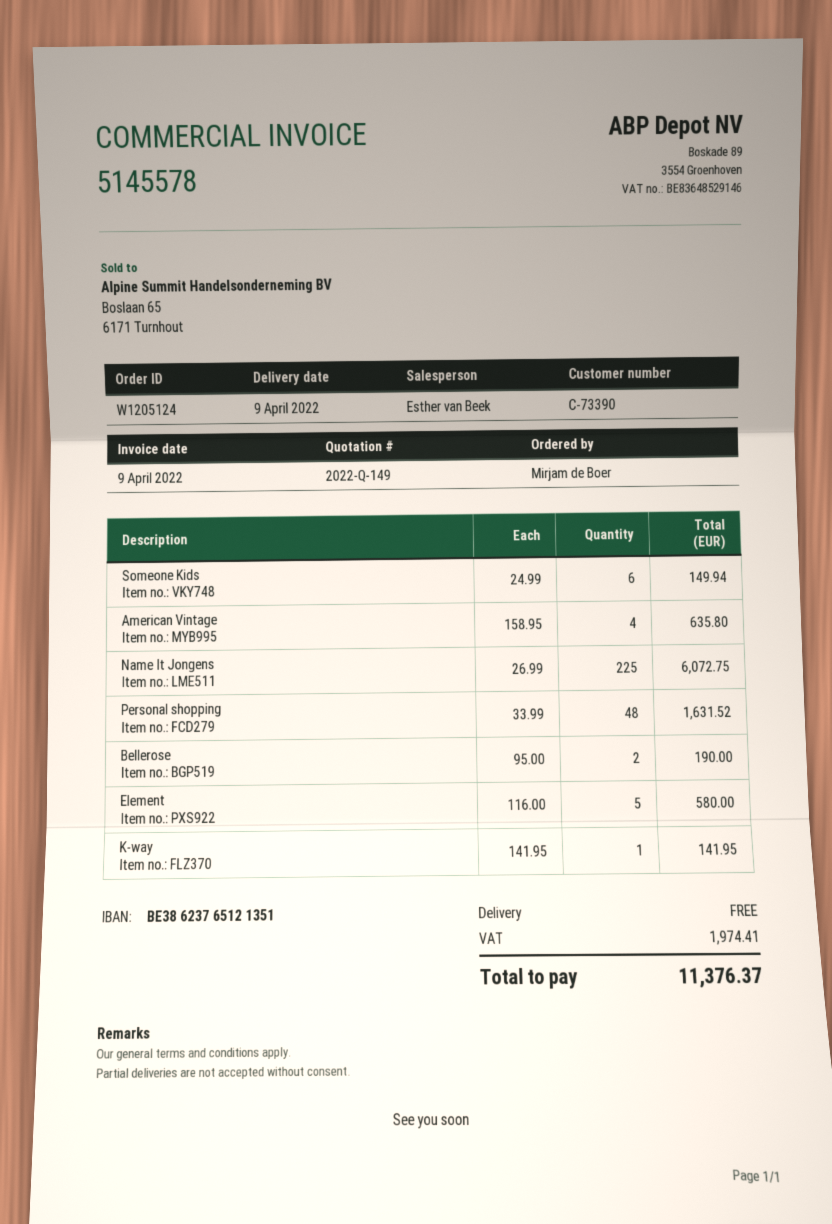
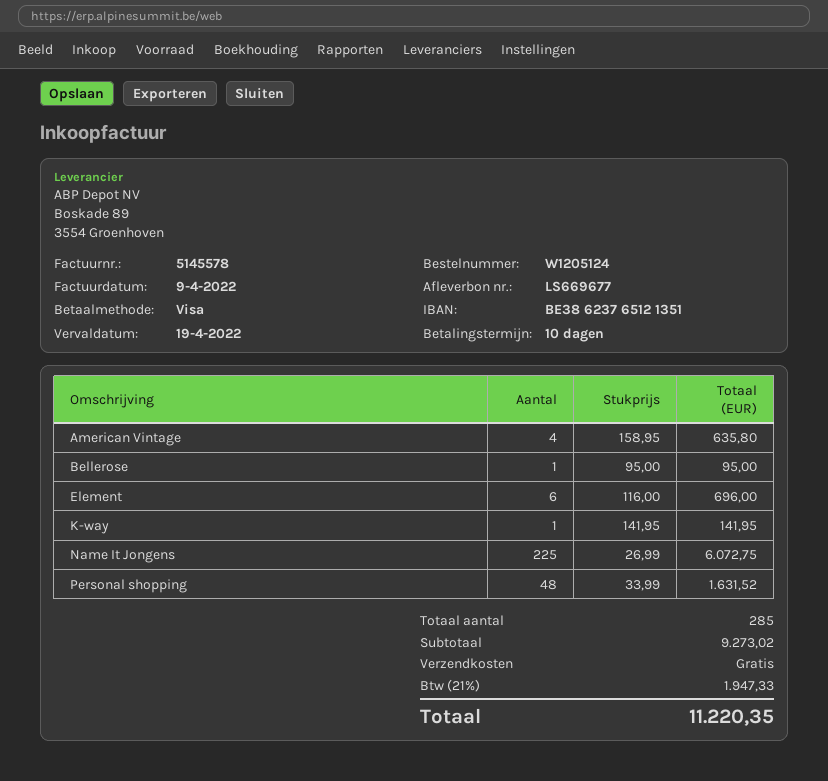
Someone Kids: 6 x 24.99 = 149.94 -> none
Bellerose: 2 x 95.00 = 190.00 -> 1 x 95.00 = 95.00
Element: 5 x 116.00 = 580.00 -> 6 x 116.00 = 696.00
tax: 1974.41 -> 1947.33
total: 11376.37 -> 11220.35

